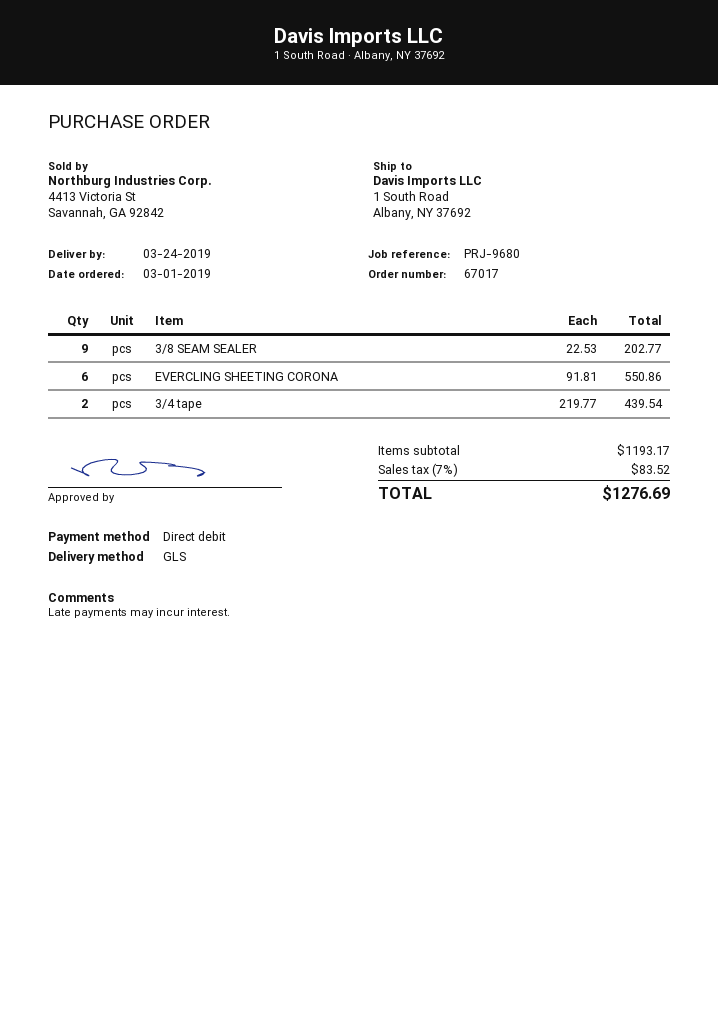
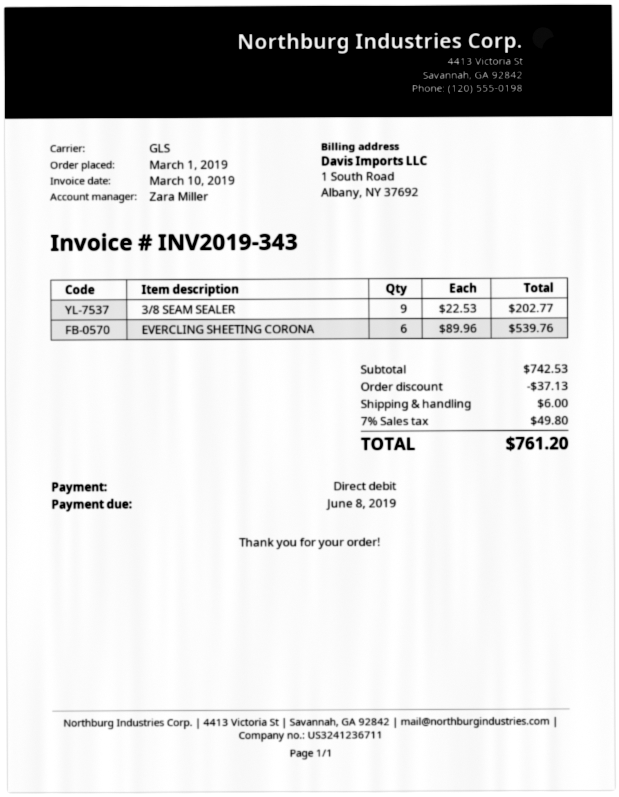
EVERCLING SHEETING CORONA: 6 x 91.81 = 550.86 -> 6 x 89.96 = 539.76
3/4 tape: 2 x 219.77 = 439.54 -> none
subtotal: 1193.17 -> 742.53
discount: none -> 37.13
shipping: none -> 6.00
tax: 7% = 83.52 -> 7% = 49.80
total: 1276.69 -> 761.20

